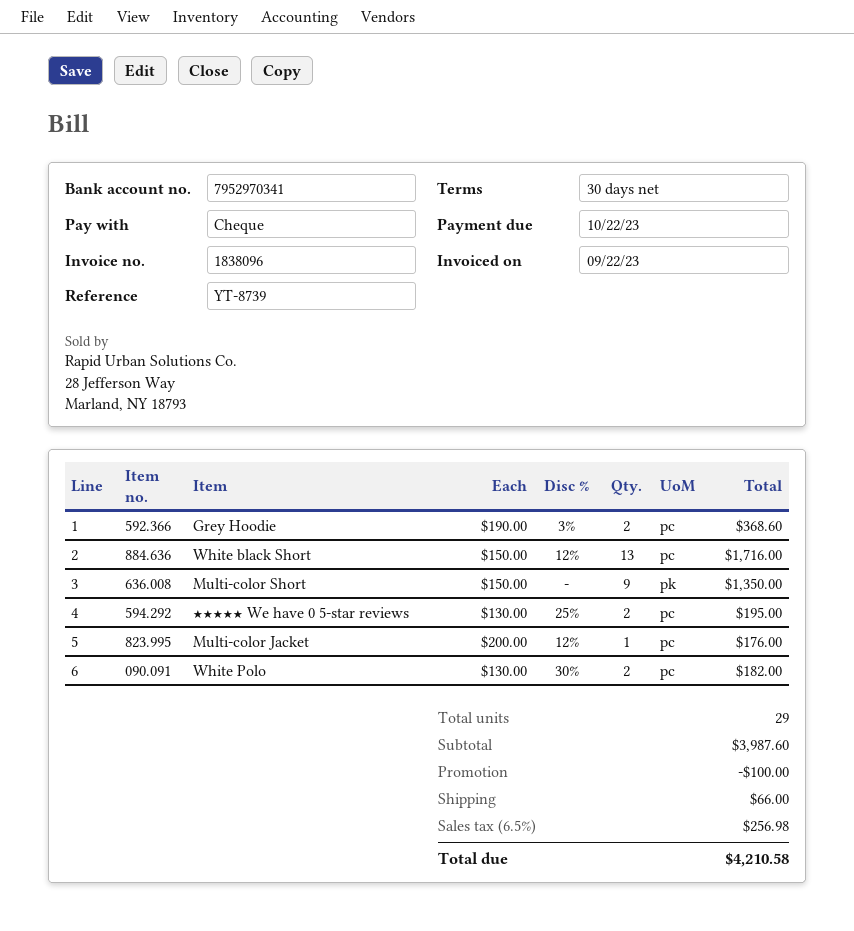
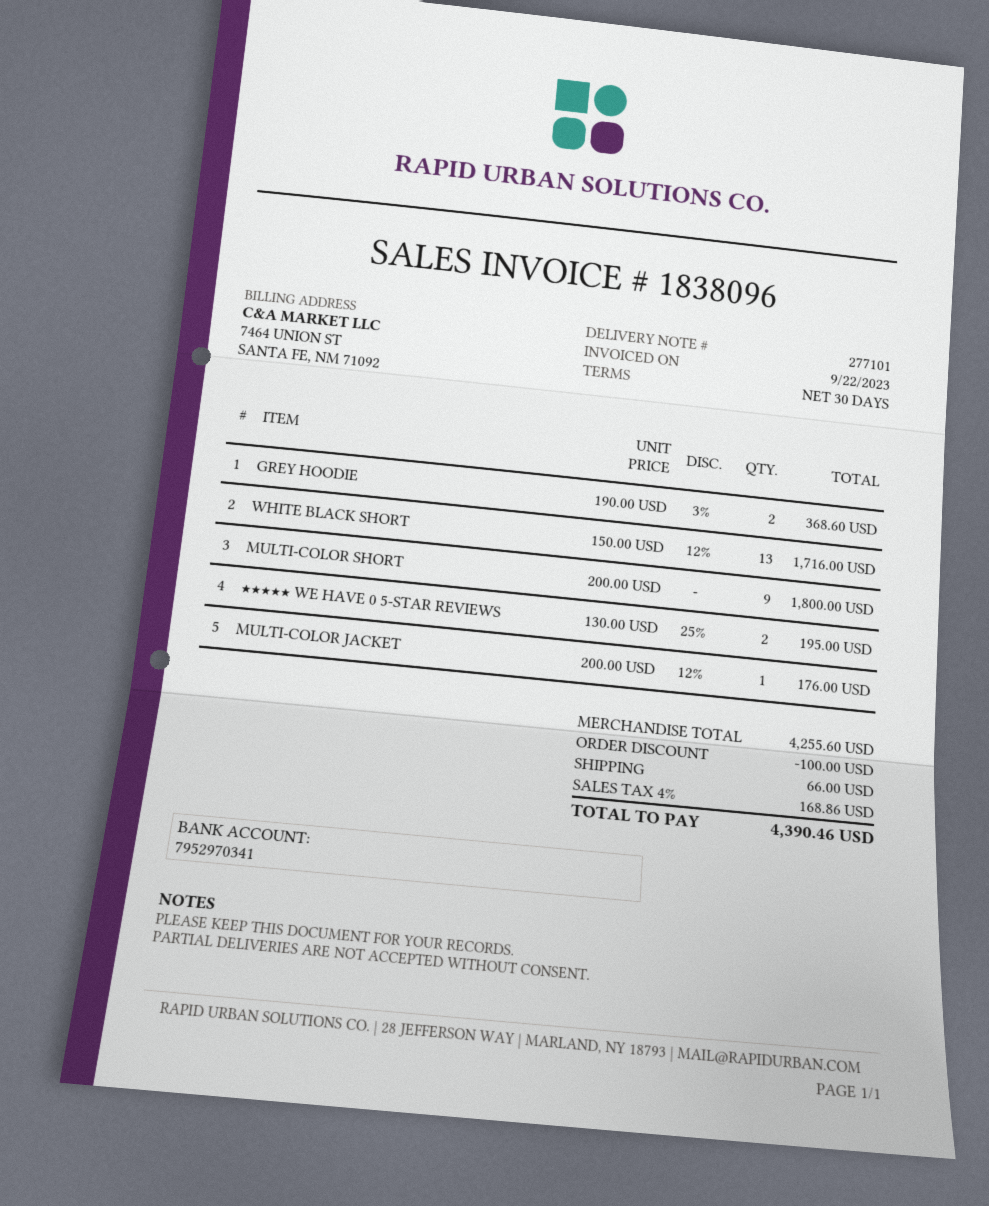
Multi-color Short: 9 x 150.00 = 1350.00 -> 9 x 200.00 = 1800.00
White Polo: 2 x 130.00 - 30% = 182.00 -> none
subtotal: 3987.60 -> 4255.60
tax: 6.5% = 256.98 -> 4% = 168.86
total: 4210.58 -> 4390.46

